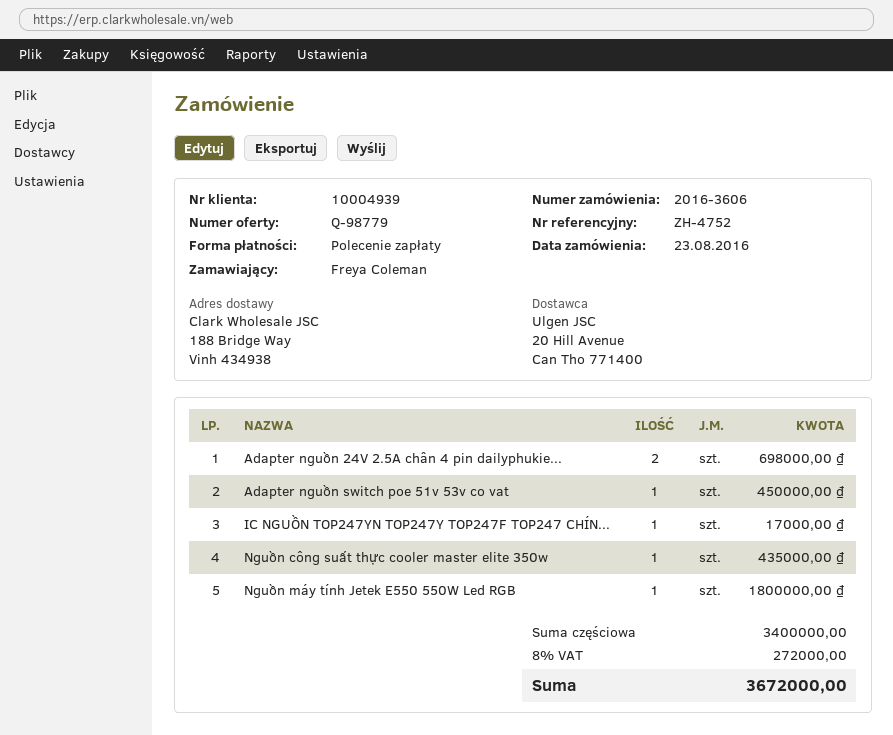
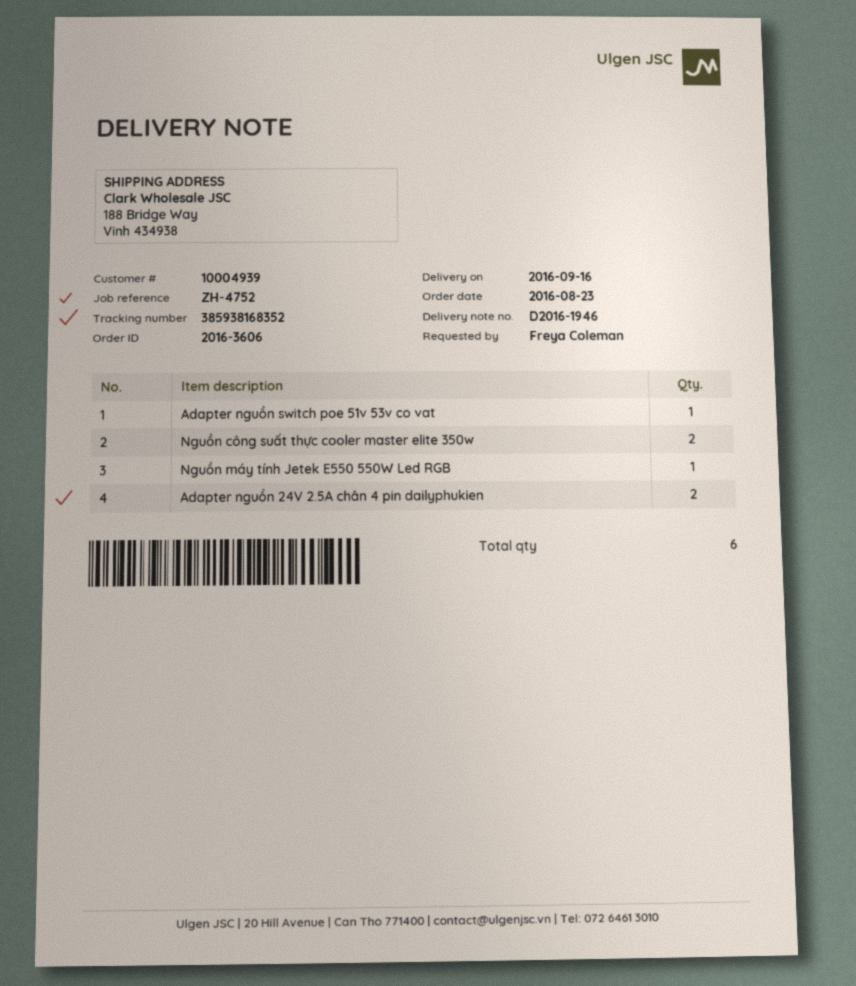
IC NGUỒN TOP247YN TOP247Y TOP247F TOP247 CHÍN...: 1 -> none
Nguồn công suất thực cooler master elite 350w: 1 -> 2

